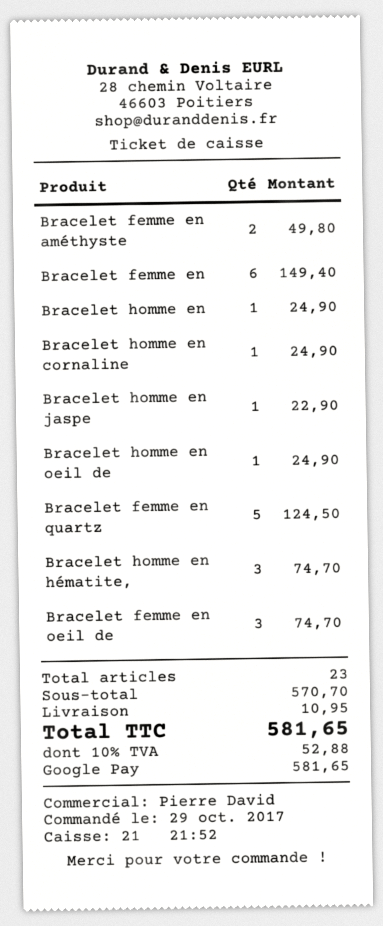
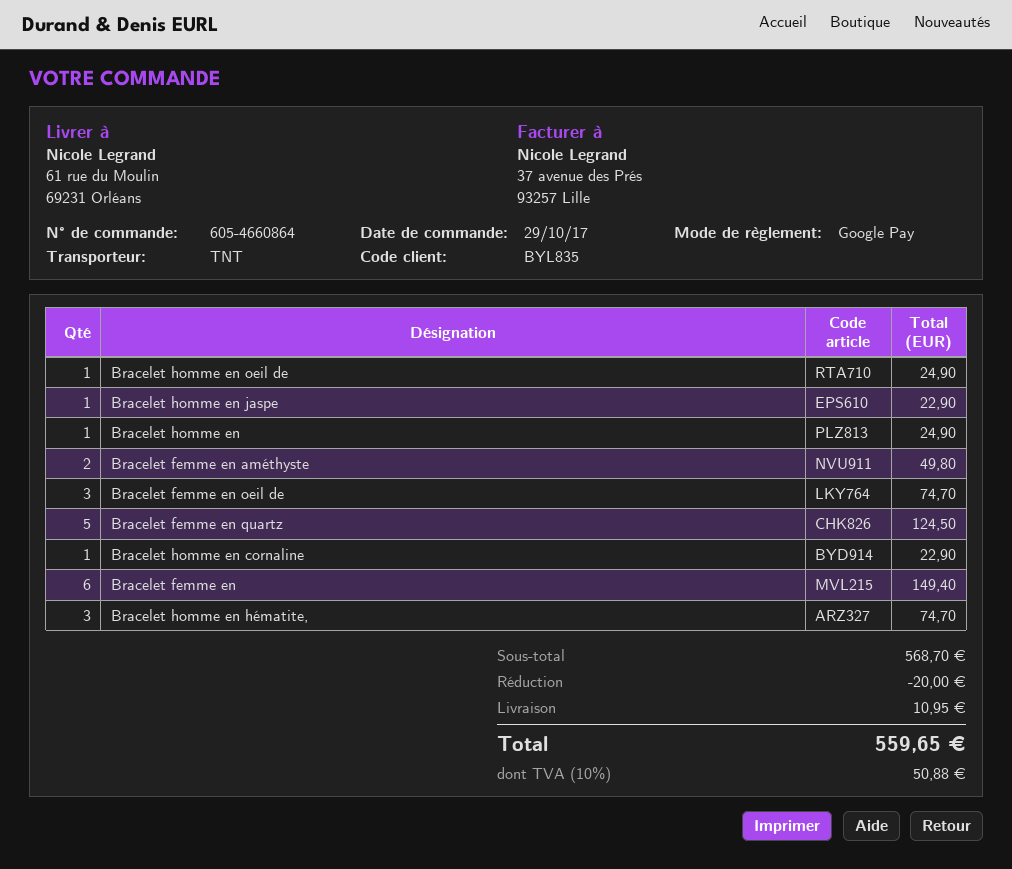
Bracelet homme en cornaline: 1 for 24.90 -> 1 for 22.90
subtotal: 570.70 -> 568.70
discount: none -> 20.00
tax: 10% = 52.88 -> 10% = 50.88
total: 581.65 -> 559.65

